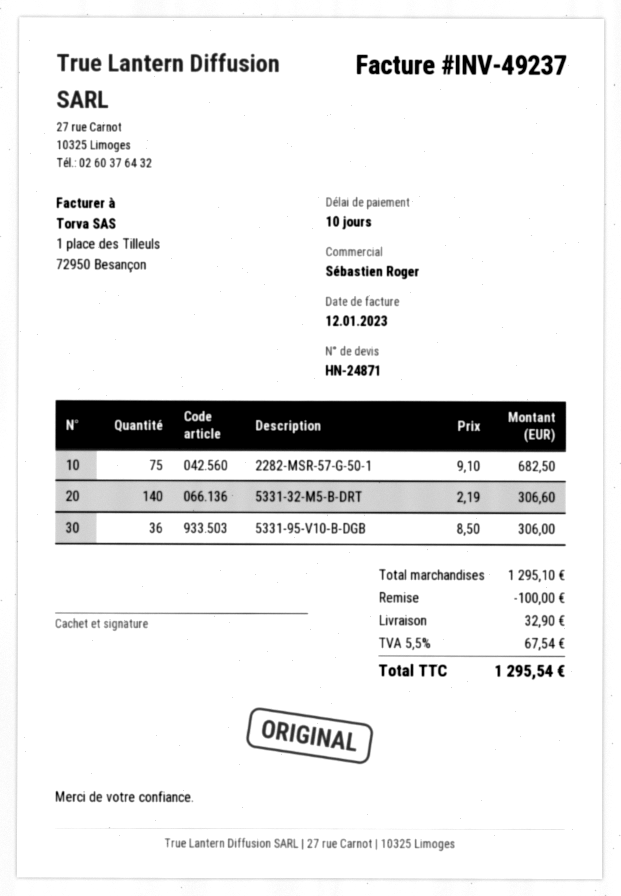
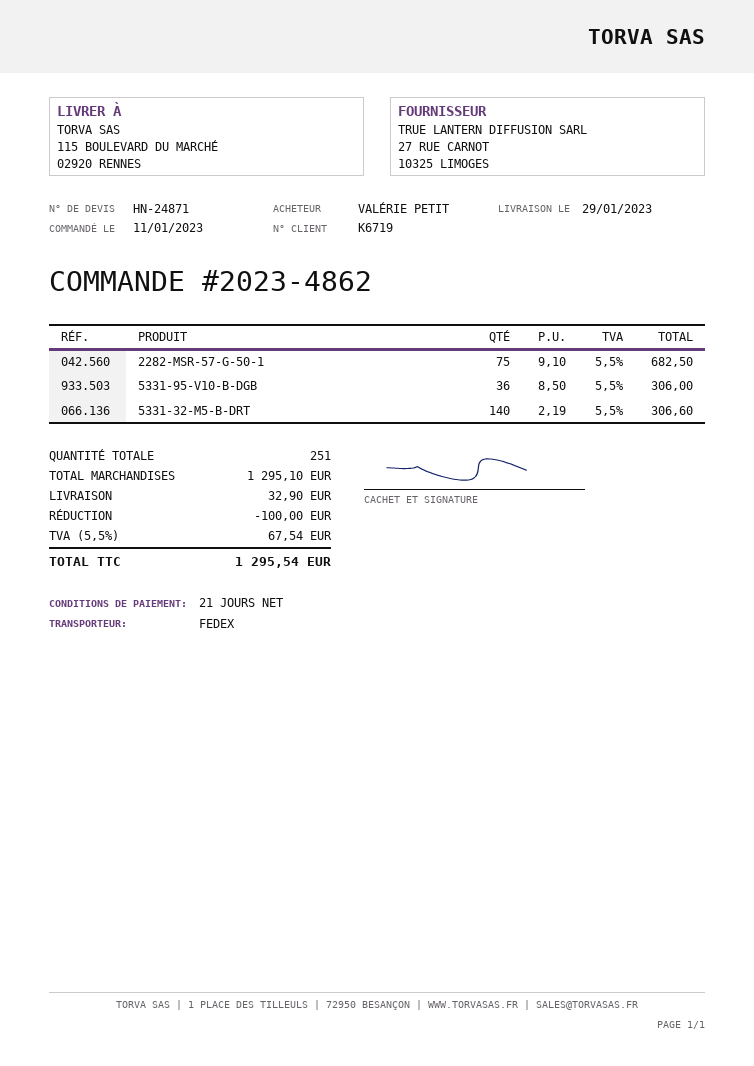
payment terms: 10 days -> 21 days

